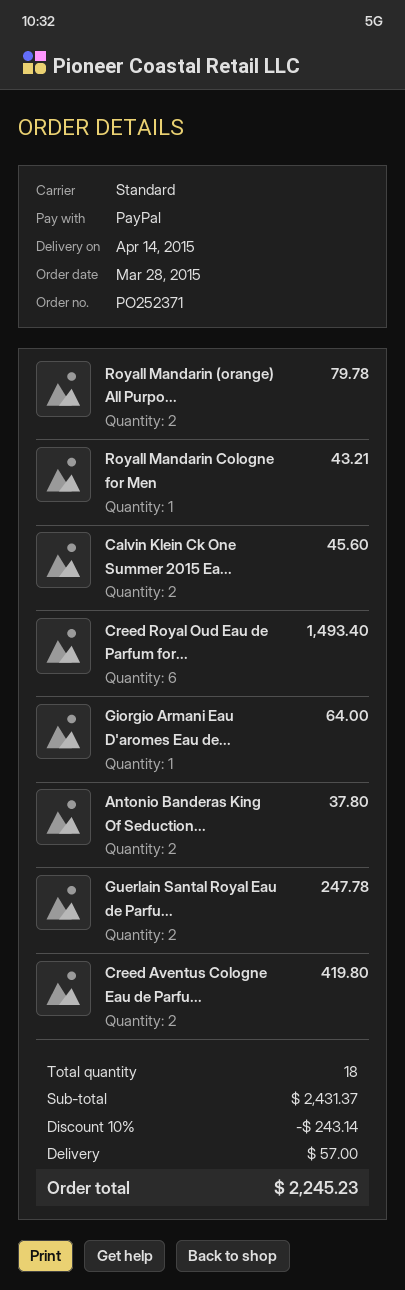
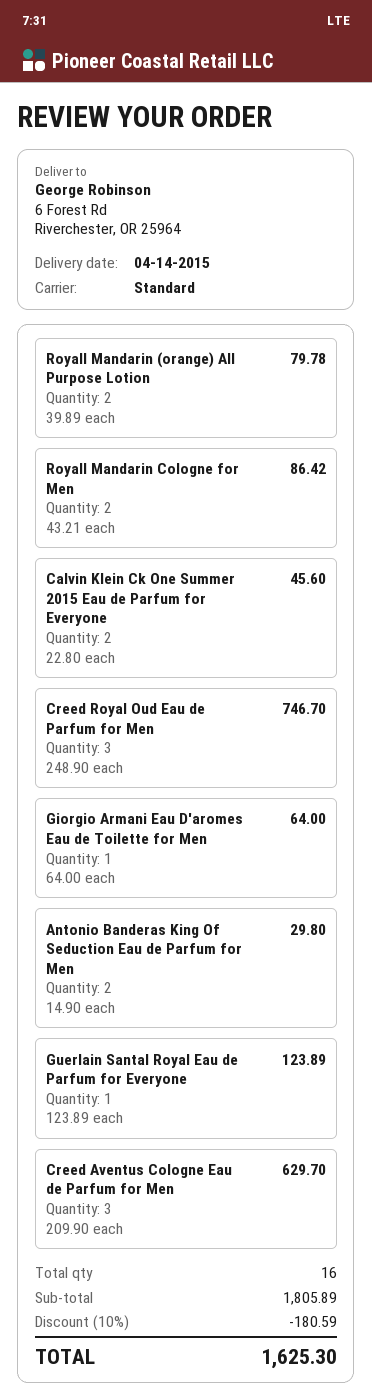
Royall Mandarin Cologne for Men: 1 for 43.21 -> 2 for 86.42
Creed Royal Oud Eau de Parfum for...: 6 for 1493.40 -> 3 for 746.70
Antonio Banderas King Of Seduction...: 2 for 37.80 -> 2 for 29.80
Guerlain Santal Royal Eau de Parfu...: 2 for 247.78 -> 1 for 123.89
Creed Aventus Cologne Eau de Parfu...: 2 for 419.80 -> 3 for 629.70
total quantity: 18 -> 16
subtotal: 2431.37 -> 1805.89
discount: 10% = 243.14 -> 10% = 180.59
shipping: 57.00 -> none
total: 2245.23 -> 1625.30

